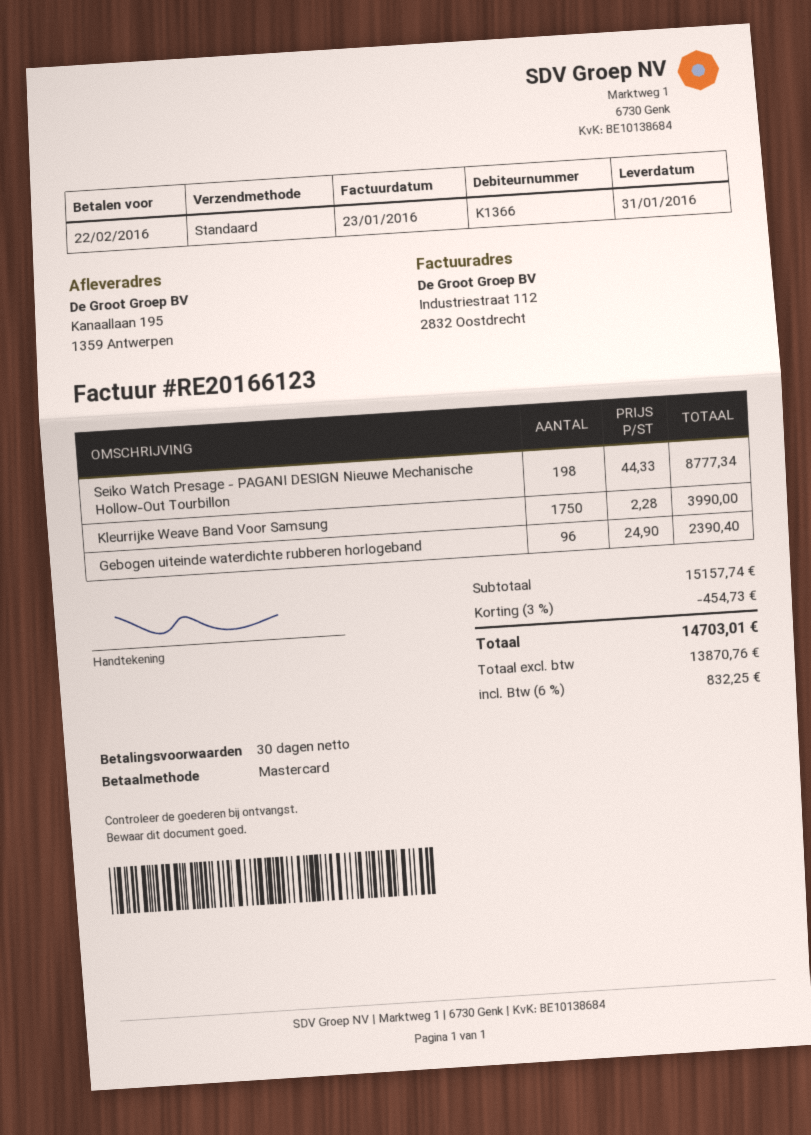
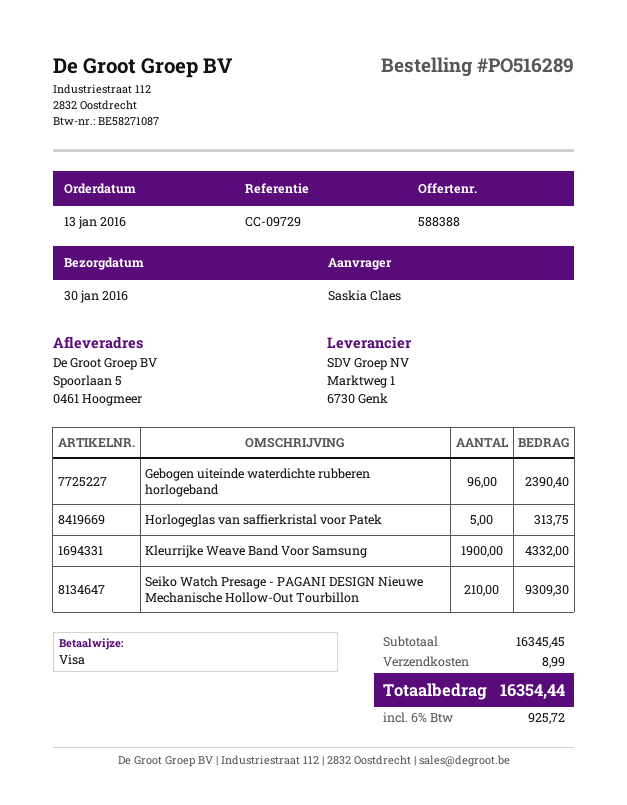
delivery date: 2016-01-31 -> 2016-01-30
payment method: Mastercard -> Visa
ship to: Kanaallaan 195, 1359 Antwerpen -> Spoorlaan 5, 0461 Hoogmeer
Seiko Watch Presage - PAGANI DESIGN Nieuwe Mechanische Hollow-Out Tourbillon: 198 for 8777.34 -> 210 for 9309.30
Kleurrijke Weave Band Voor Samsung: 1750 for 3990.00 -> 1900 for 4332.00
Horlogeglas van saffierkristal voor Patek: none -> 5 for 313.75
subtotal: 15157.74 -> 16345.45
discount: 3% = 454.73 -> none
shipping: none -> 8.99
tax: 6% = 832.25 -> 6% = 925.72
total: 14703.01 -> 16354.44

